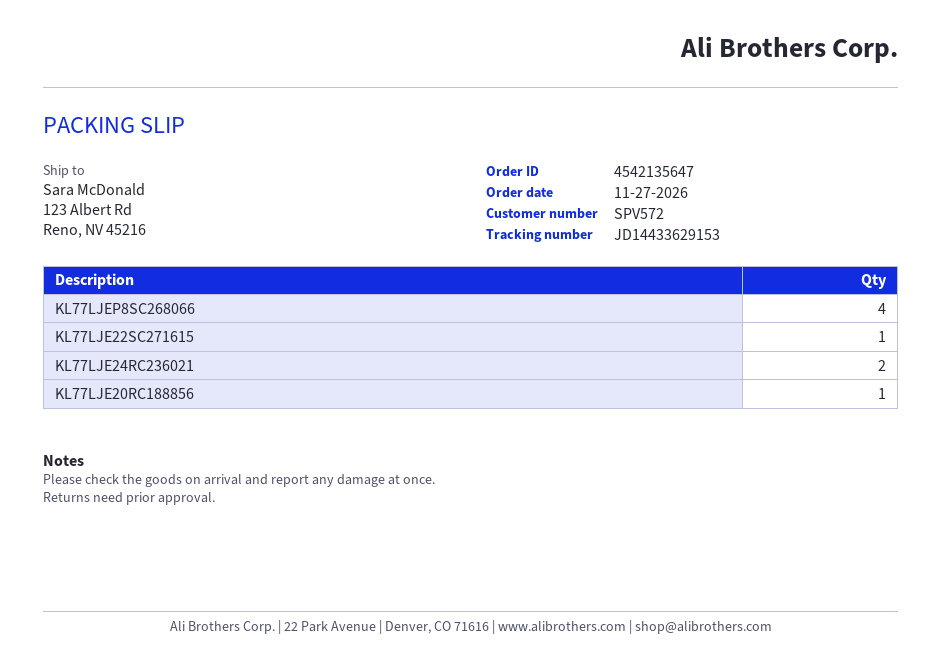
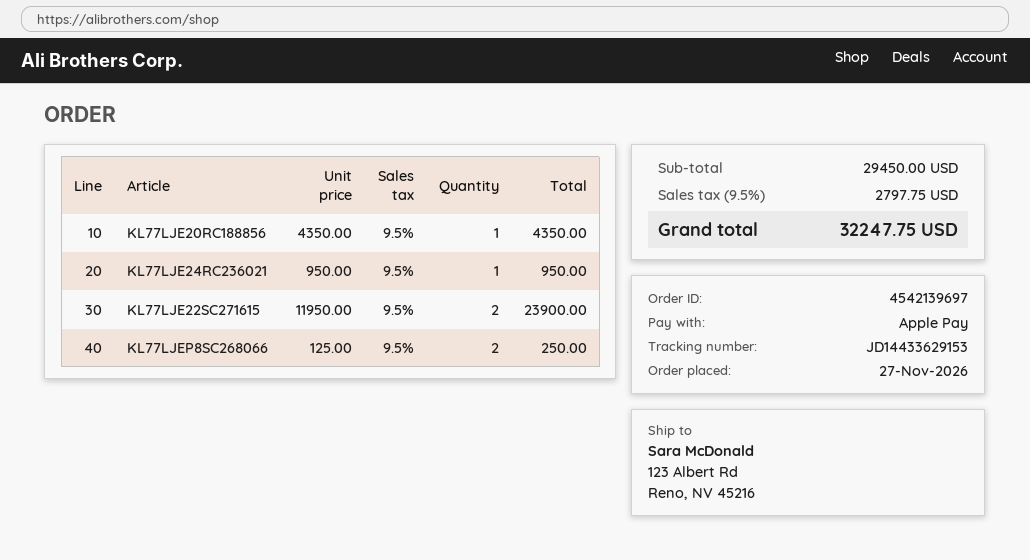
order number: 4542135647 -> 4542139697
KL77LJEP8SC268066: 4 -> 2
KL77LJE22SC271615: 1 -> 2
KL77LJE24RC236021: 2 -> 1

